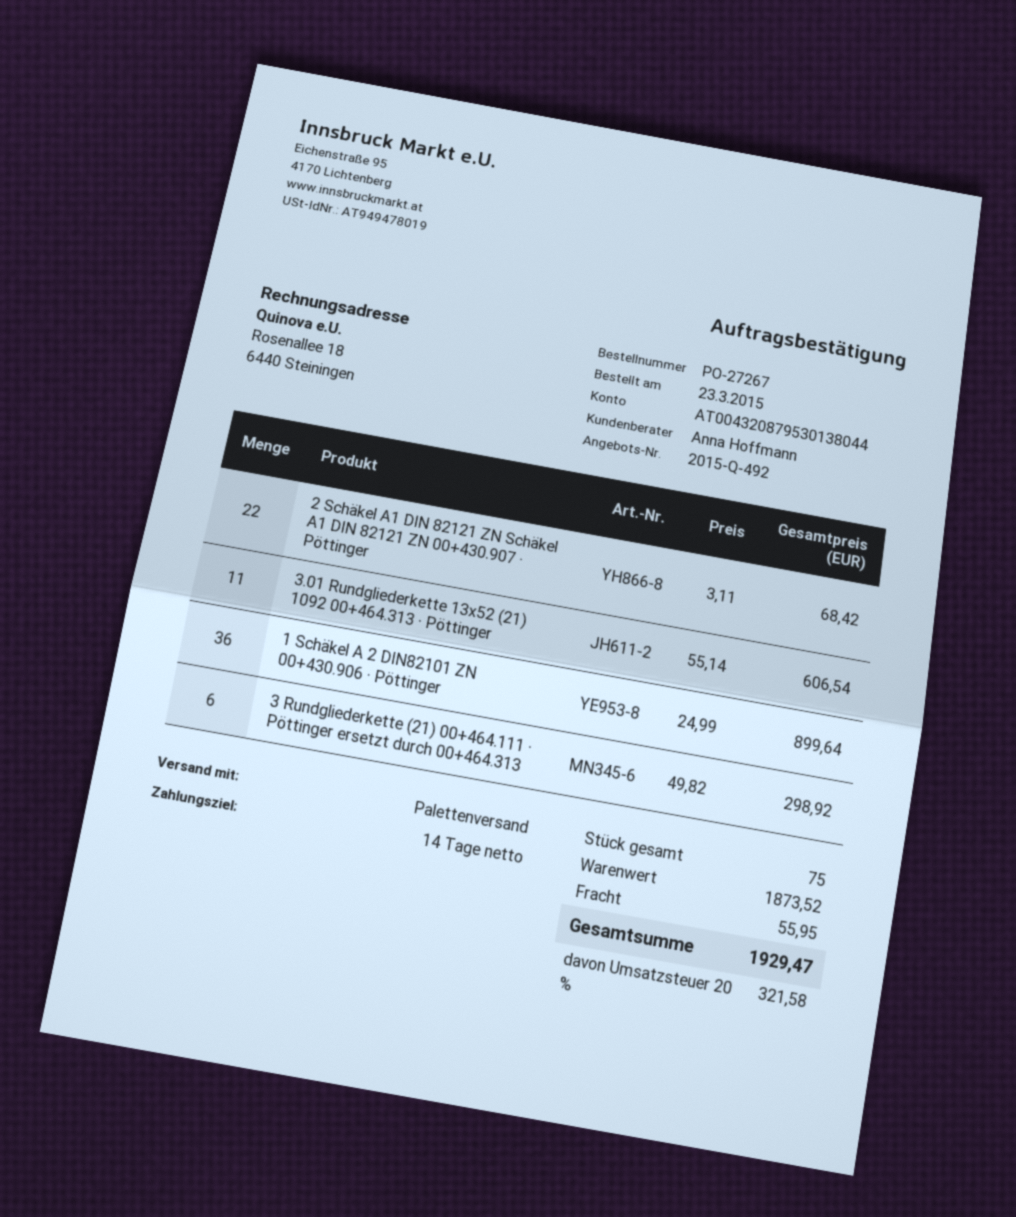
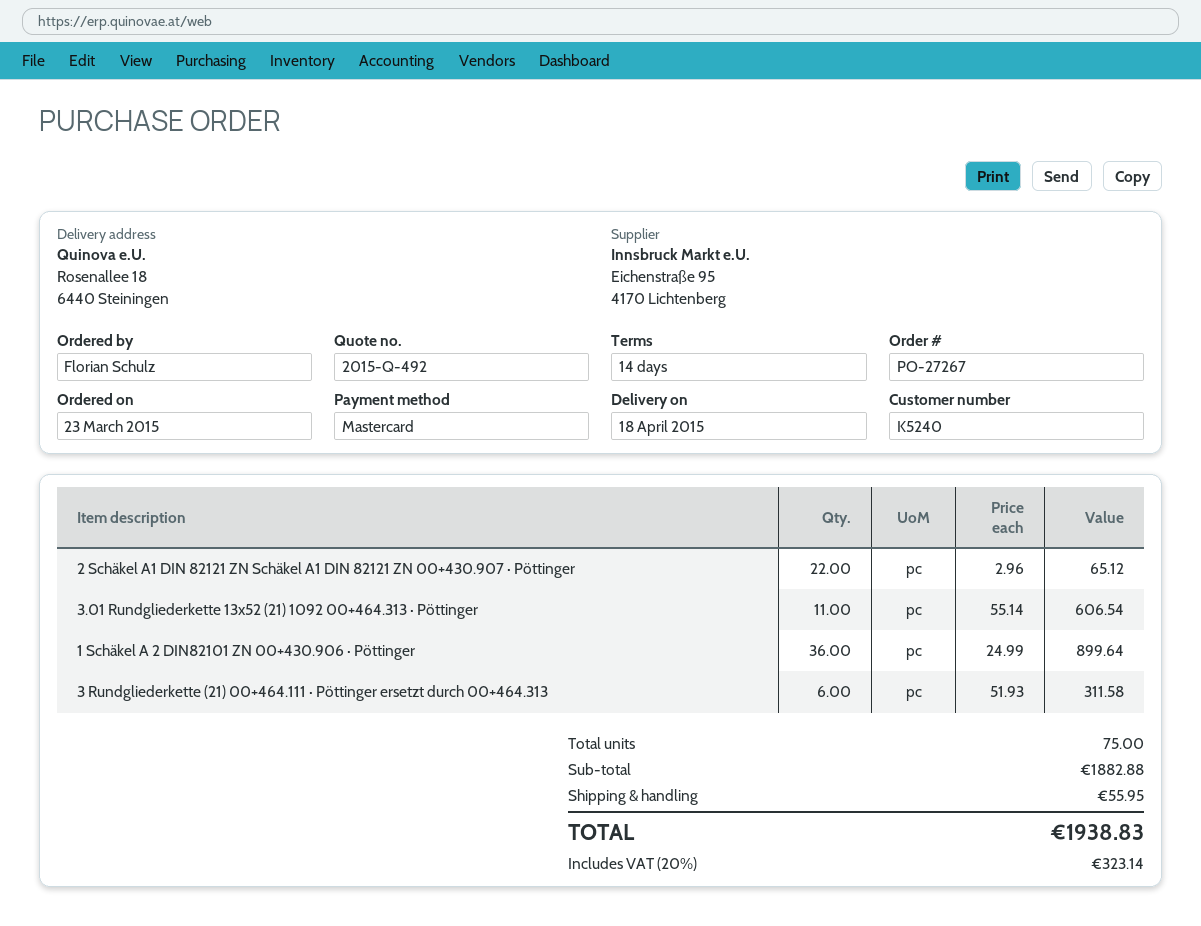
2 Schäkel A1 DIN 82121 ZN Schäkel A1 DIN 82121 ZN 00+430.907 · Pöttinger: 22 x 3.11 = 68.42 -> 22 x 2.96 = 65.12
3 Rundgliederkette (21) 00+464.111 · Pöttinger ersetzt durch 00+464.313: 6 x 49.82 = 298.92 -> 6 x 51.93 = 311.58
subtotal: 1873.52 -> 1882.88
tax: 20% = 321.58 -> 20% = 323.14
total: 1929.47 -> 1938.83

